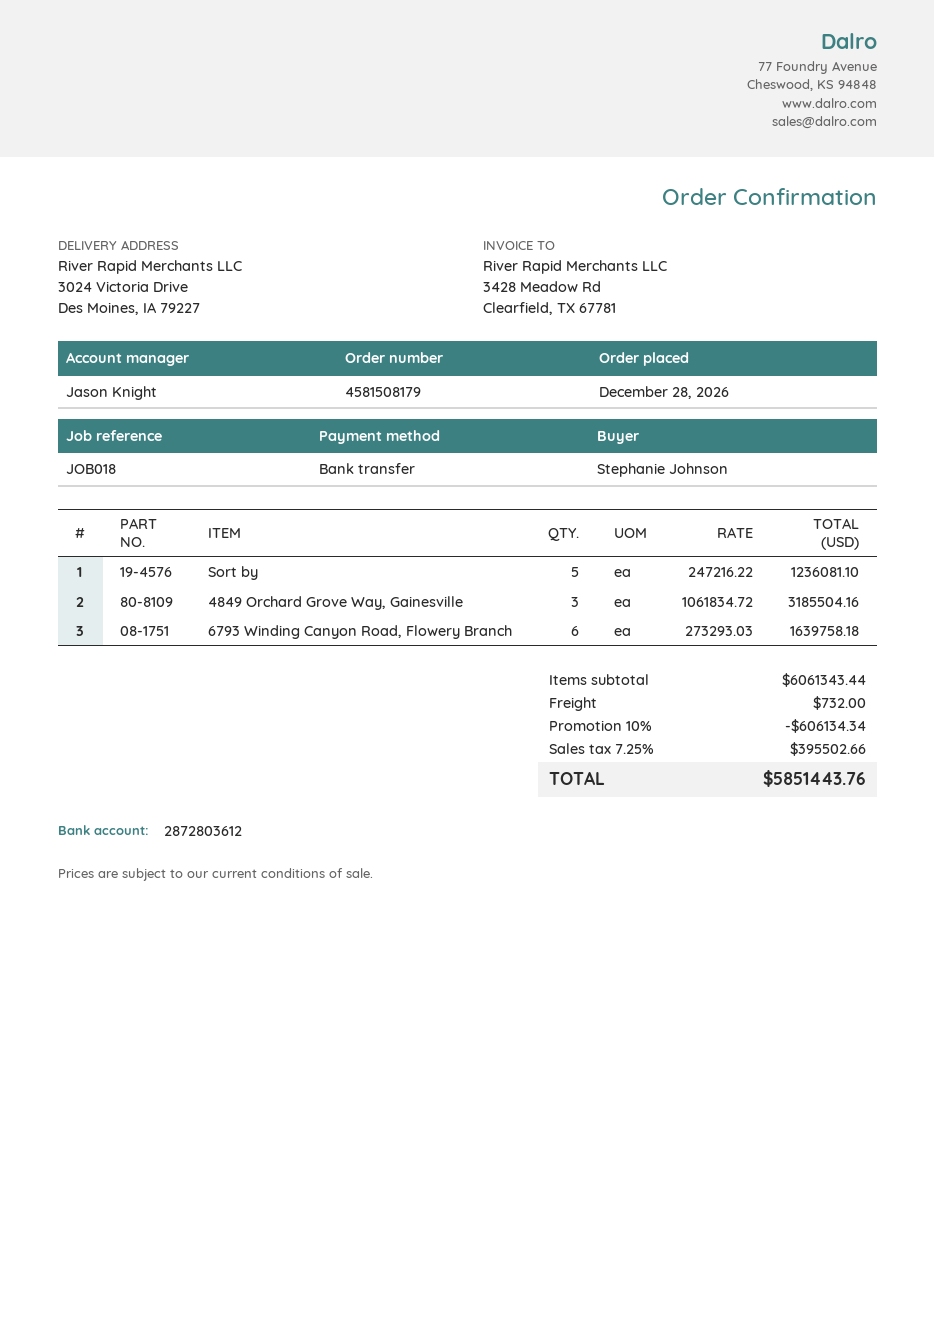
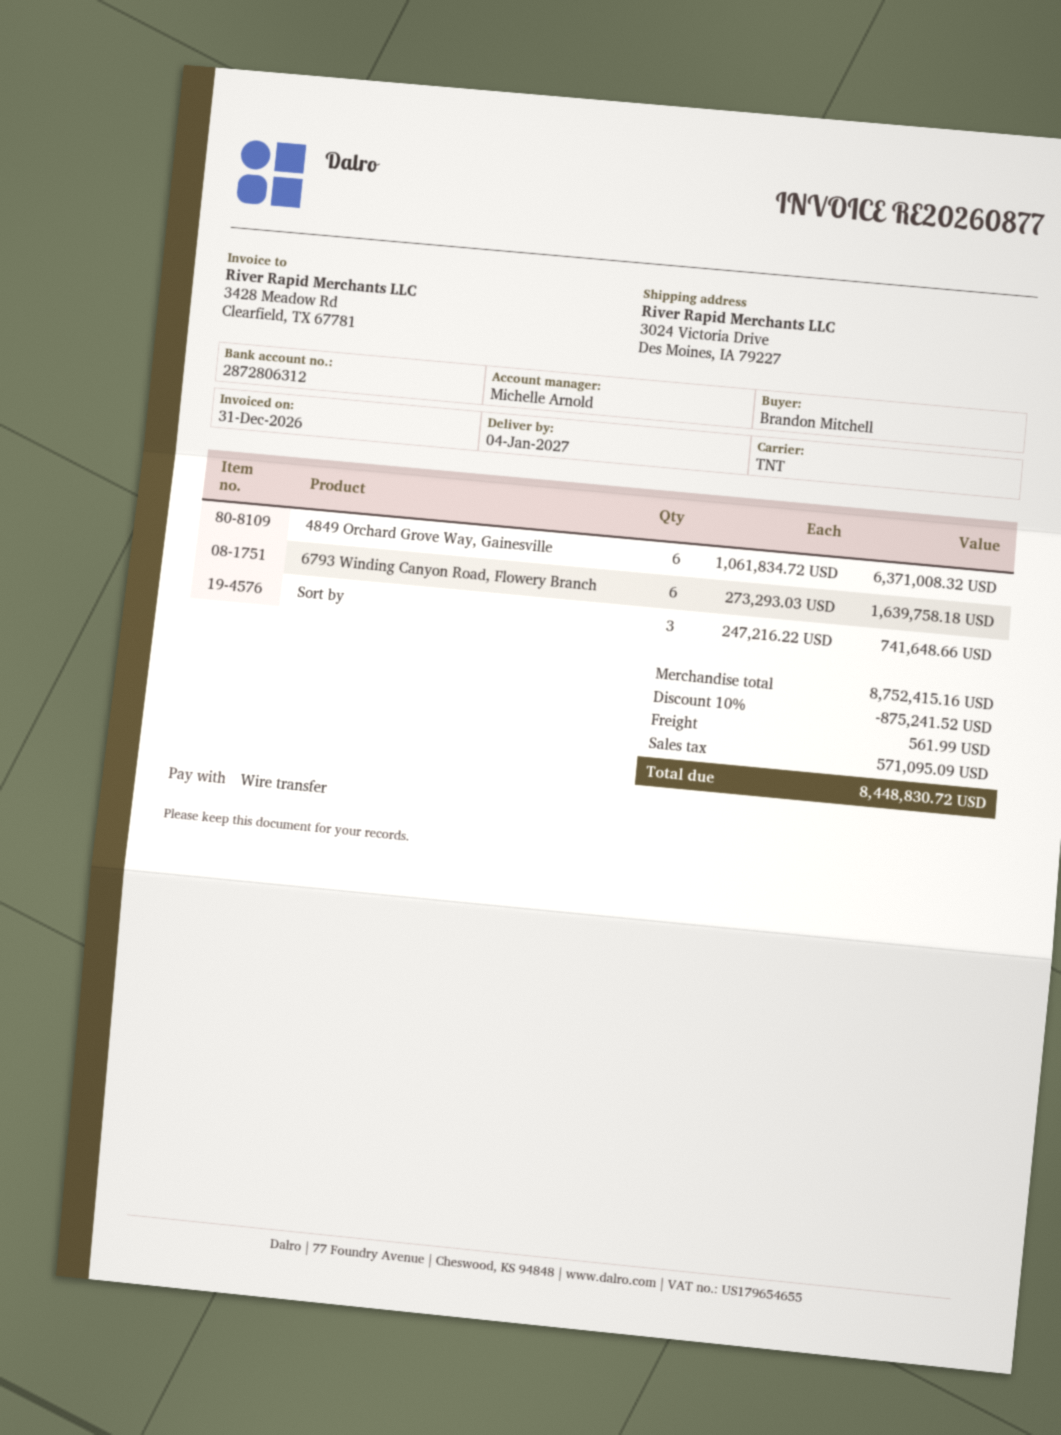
ordered by: Stephanie Johnson -> Brandon Mitchell
sales rep: Jason Knight -> Michelle Arnold
bank account: 2872803612 -> 2872806312
Sort by: 5 x 247216.22 = 1236081.10 -> 3 x 247216.22 = 741648.66
4849 Orchard Grove Way, Gainesville: 3 x 1061834.72 = 3185504.16 -> 6 x 1061834.72 = 6371008.32
subtotal: 6061343.44 -> 8752415.16
discount: 10% = 606134.34 -> 10% = 875241.52
shipping: 732.00 -> 561.99
tax: 395502.66 -> 571095.09
total: 5851443.76 -> 8448830.72

